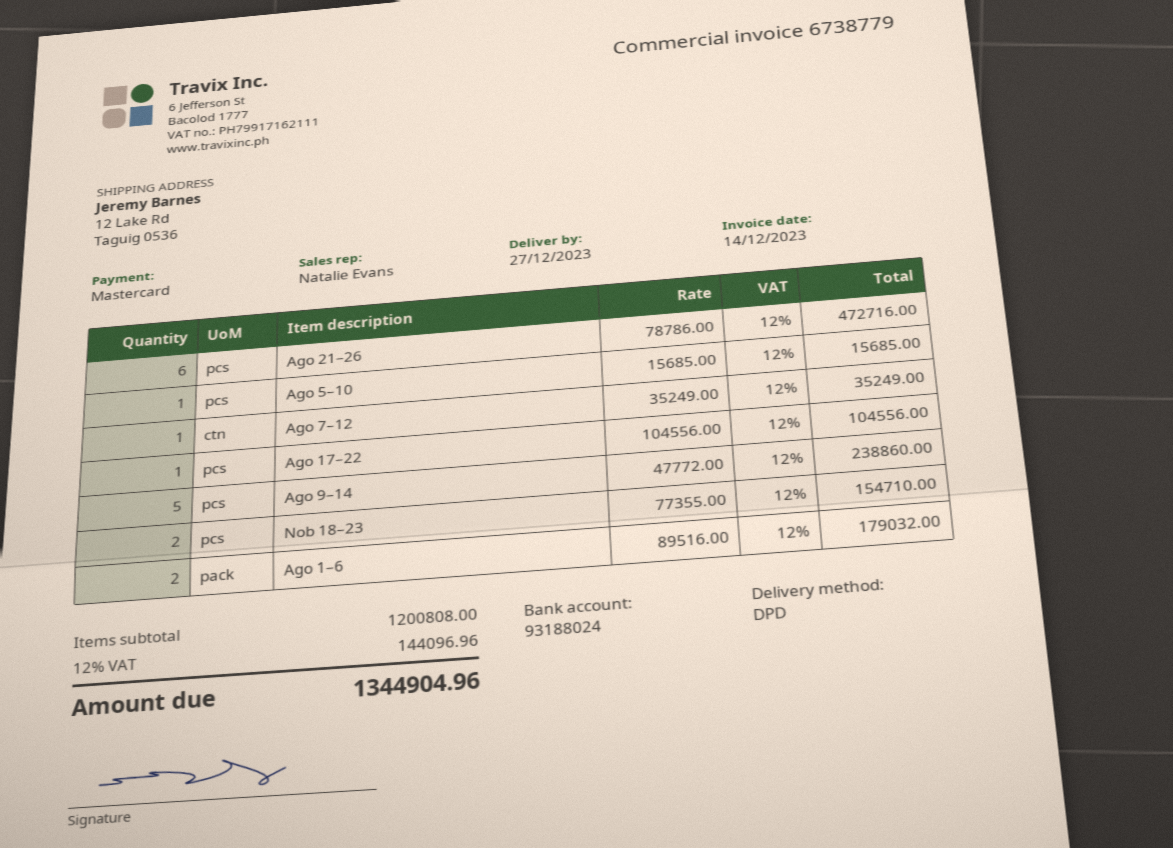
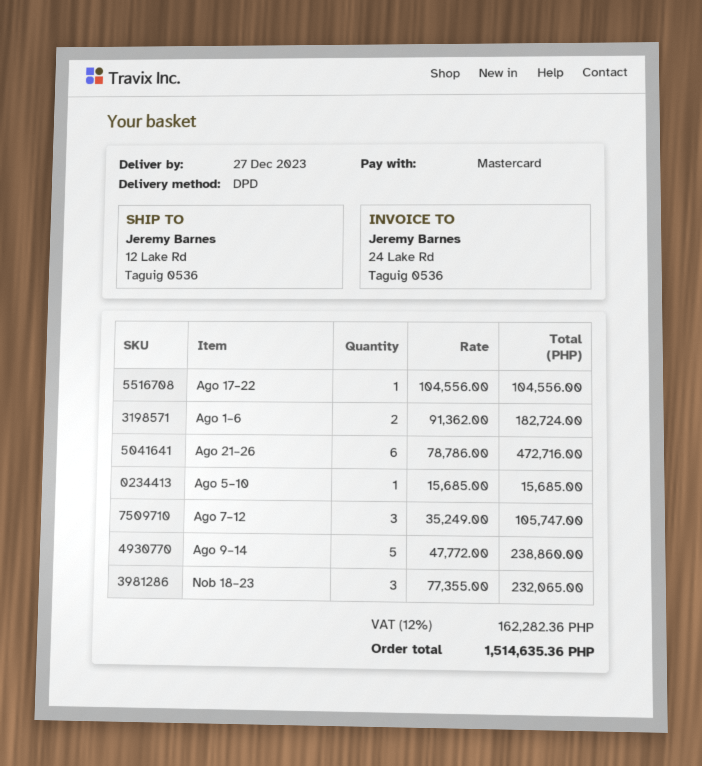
Ago 7–12: 1 x 35249.00 = 35249.00 -> 3 x 35249.00 = 105747.00
Nob 18–23: 2 x 77355.00 = 154710.00 -> 3 x 77355.00 = 232065.00
Ago 1–6: 2 x 89516.00 = 179032.00 -> 2 x 91362.00 = 182724.00
tax: 12% = 144096.96 -> 12% = 162282.36
total: 1344904.96 -> 1514635.36

